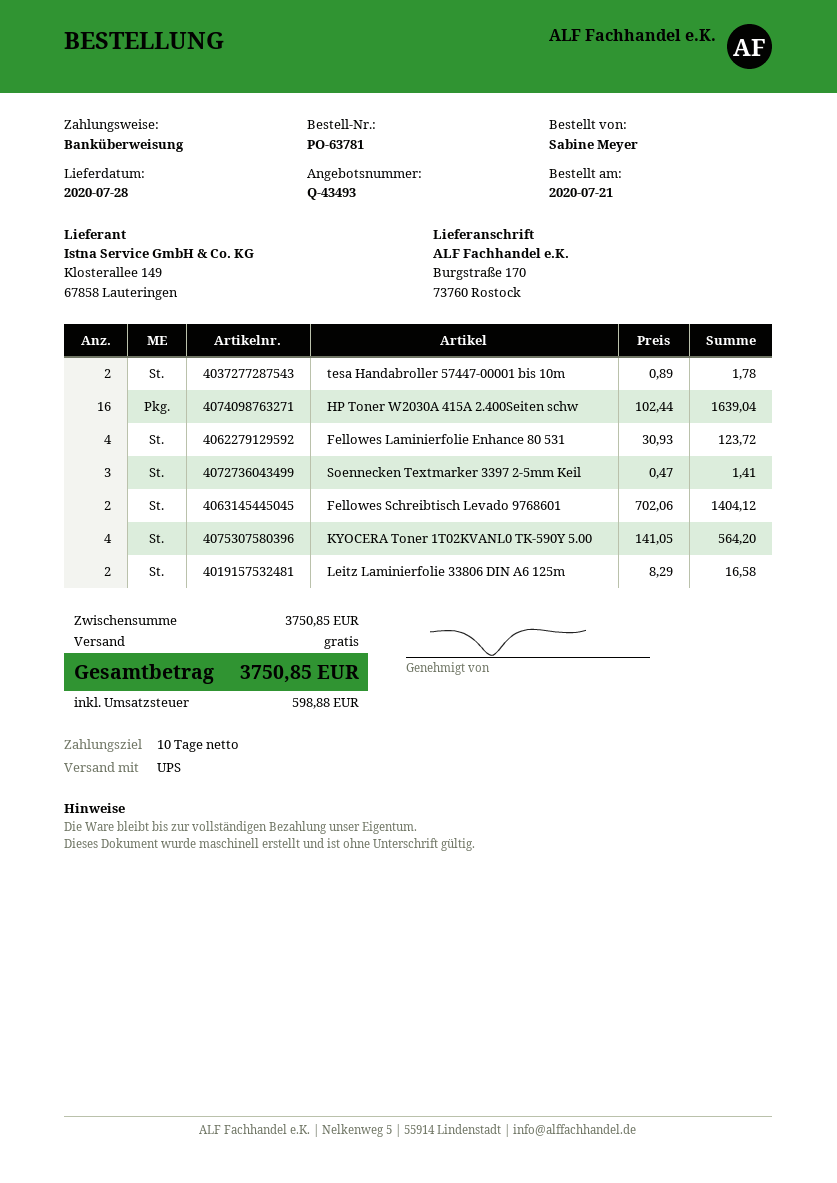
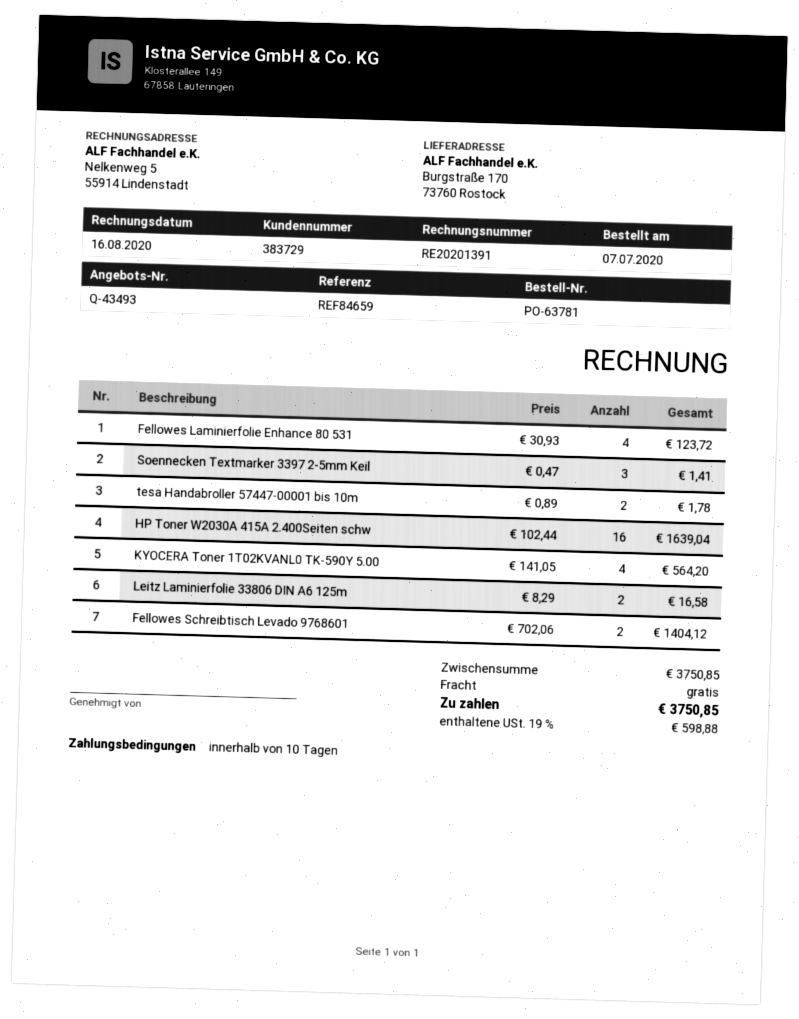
order date: 2020-07-21 -> 2020-07-07

